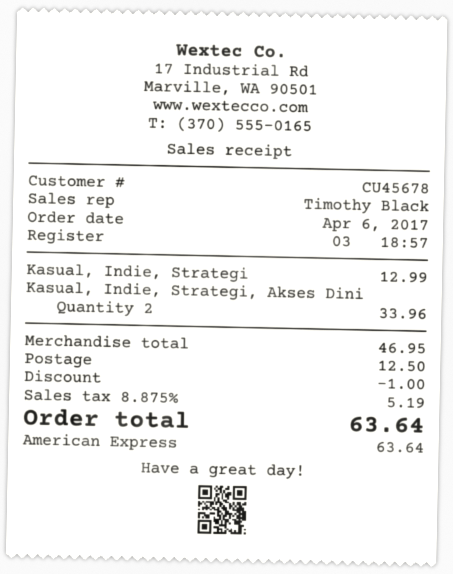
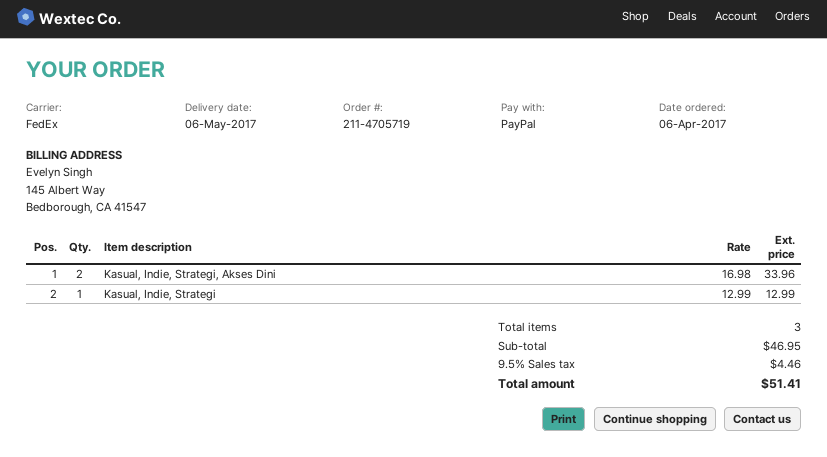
payment method: American Express -> PayPal
discount: 1.00 -> none
shipping: 12.50 -> none
tax: 8.875% = 5.19 -> 9.5% = 4.46
total: 63.64 -> 51.41

